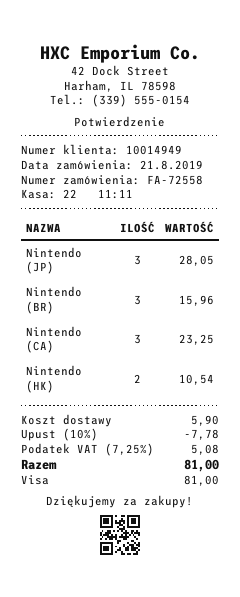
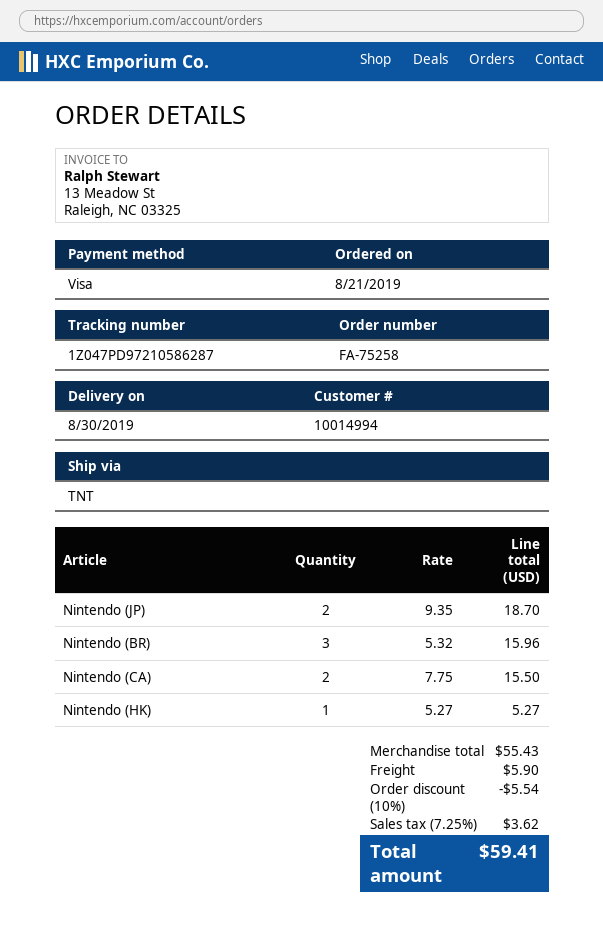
order number: FA-72558 -> FA-75258
customer number: 10014949 -> 10014994
Nintendo (JP): 3 for 28.05 -> 2 for 18.70
Nintendo (CA): 3 for 23.25 -> 2 for 15.50
Nintendo (HK): 2 for 10.54 -> 1 for 5.27
discount: 10% = 7.78 -> 10% = 5.54
tax: 7.25% = 5.08 -> 7.25% = 3.62
total: 81.00 -> 59.41

